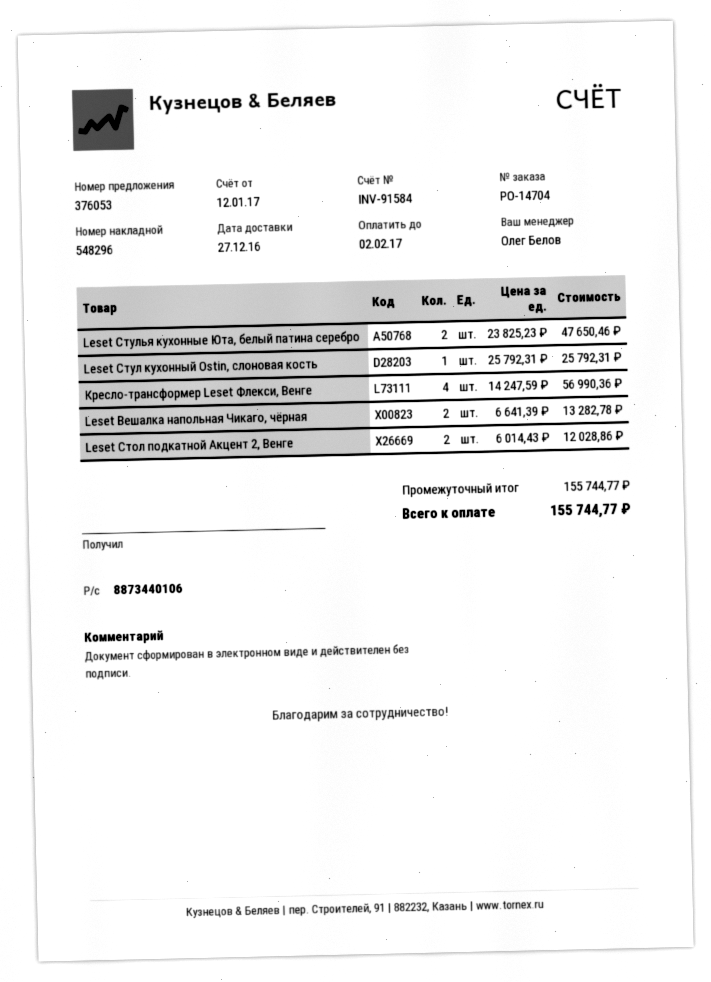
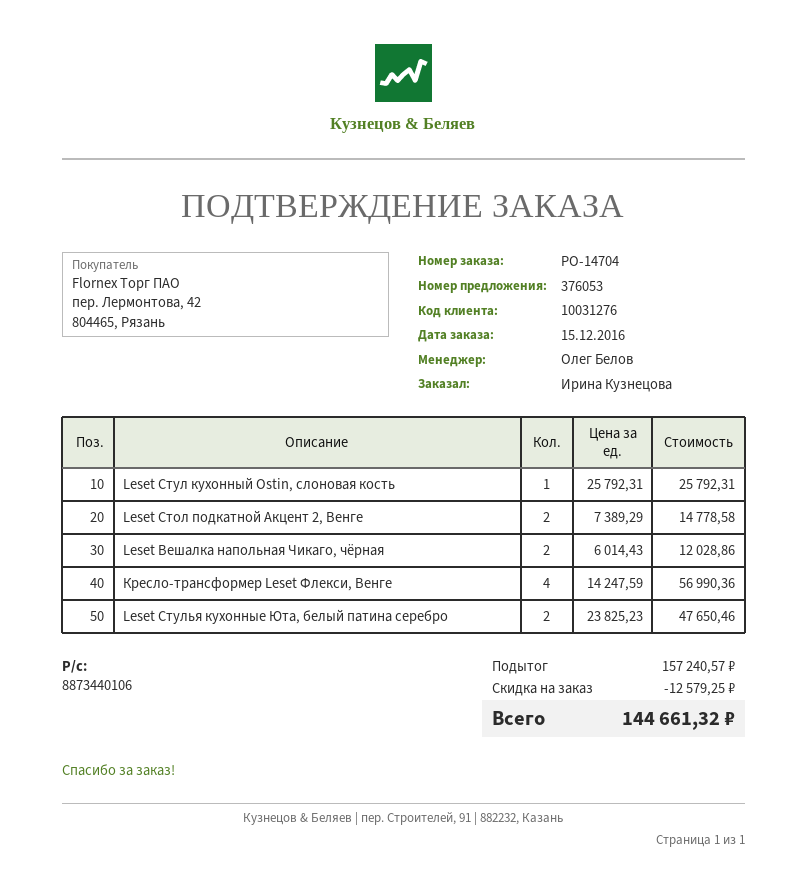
Leset Вешалка напольная Чикаго, чёрная: 2 x 6641.39 = 13282.78 -> 2 x 6014.43 = 12028.86
Leset Стол подкатной Акцент 2, Венге: 2 x 6014.43 = 12028.86 -> 2 x 7389.29 = 14778.58
subtotal: 155744.77 -> 157240.57
discount: none -> 12579.25
total: 155744.77 -> 144661.32

